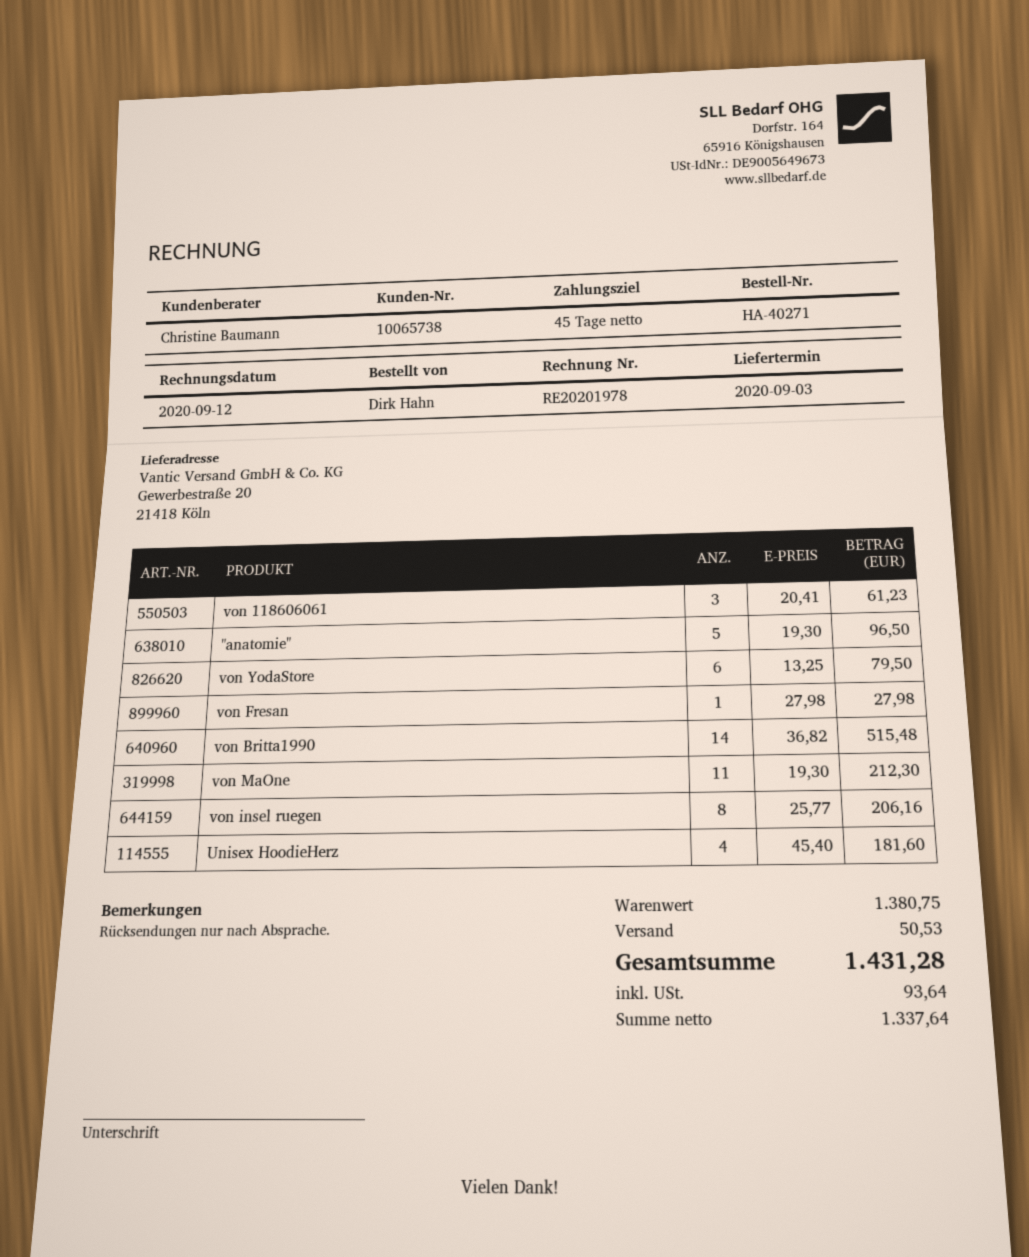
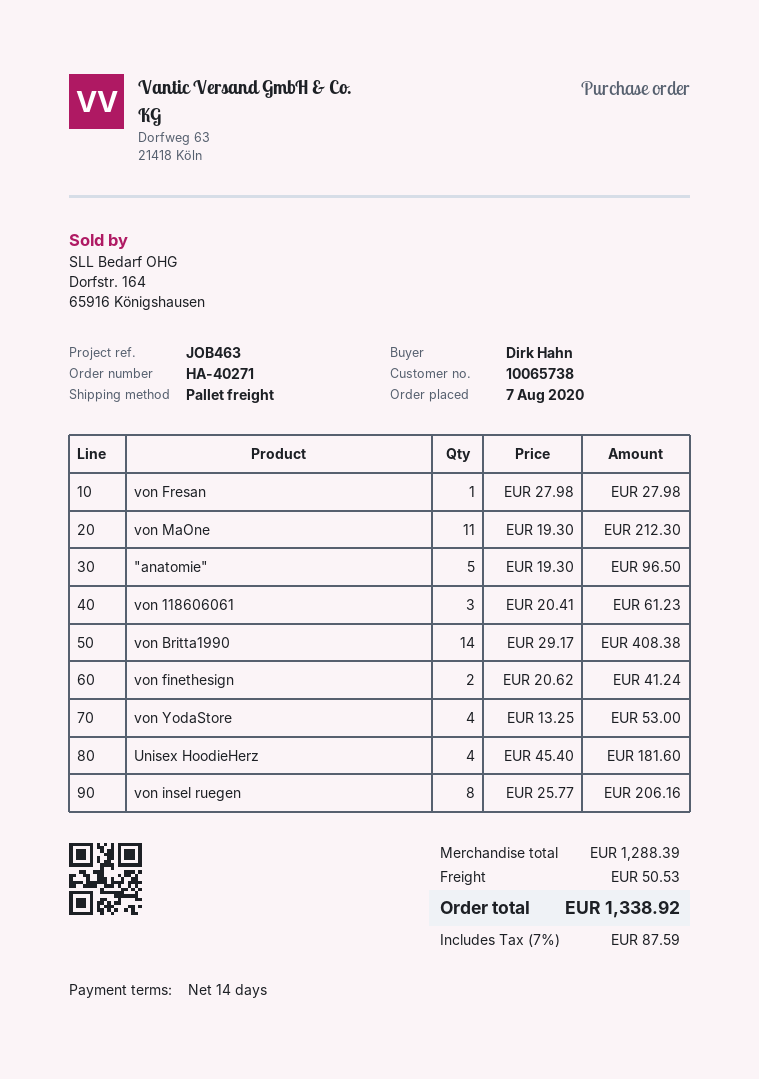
payment terms: 45 days -> 14 days
von YodaStore: 6 x 13.25 = 79.50 -> 4 x 13.25 = 53.00
von Britta1990: 14 x 36.82 = 515.48 -> 14 x 29.17 = 408.38
von finethesign: none -> 2 x 20.62 = 41.24
subtotal: 1380.75 -> 1288.39
tax: 93.64 -> 87.59
total: 1431.28 -> 1338.92

